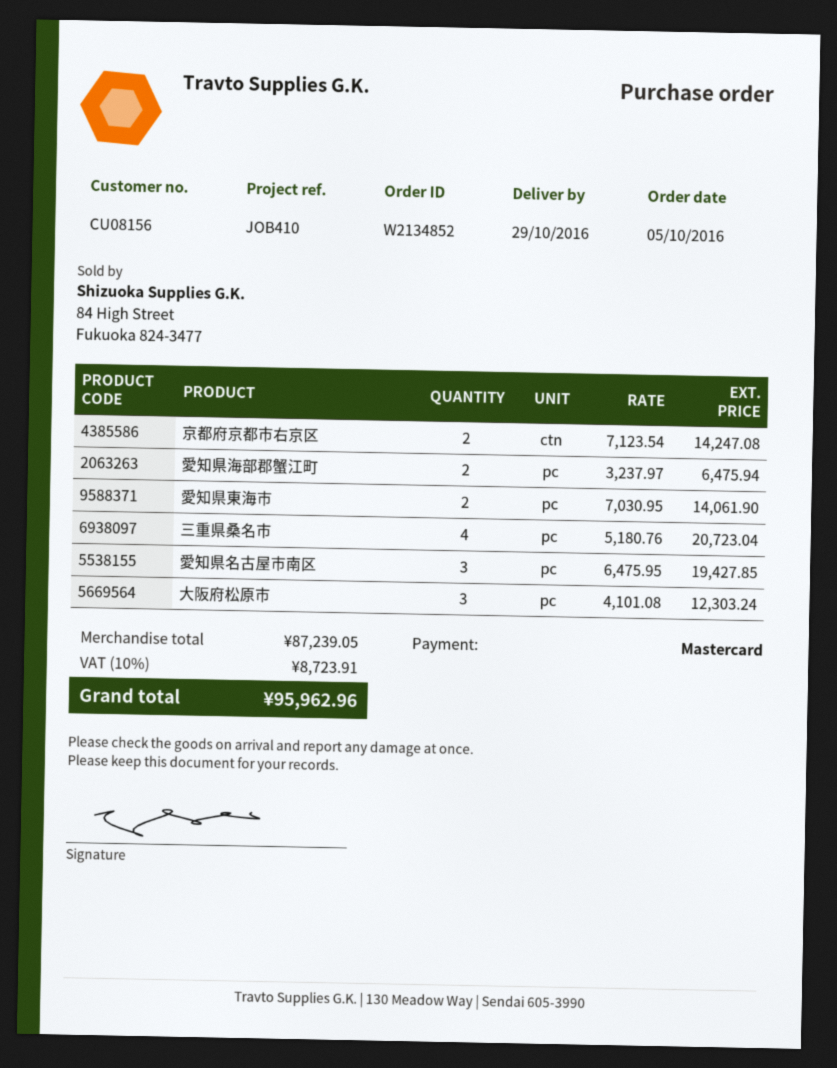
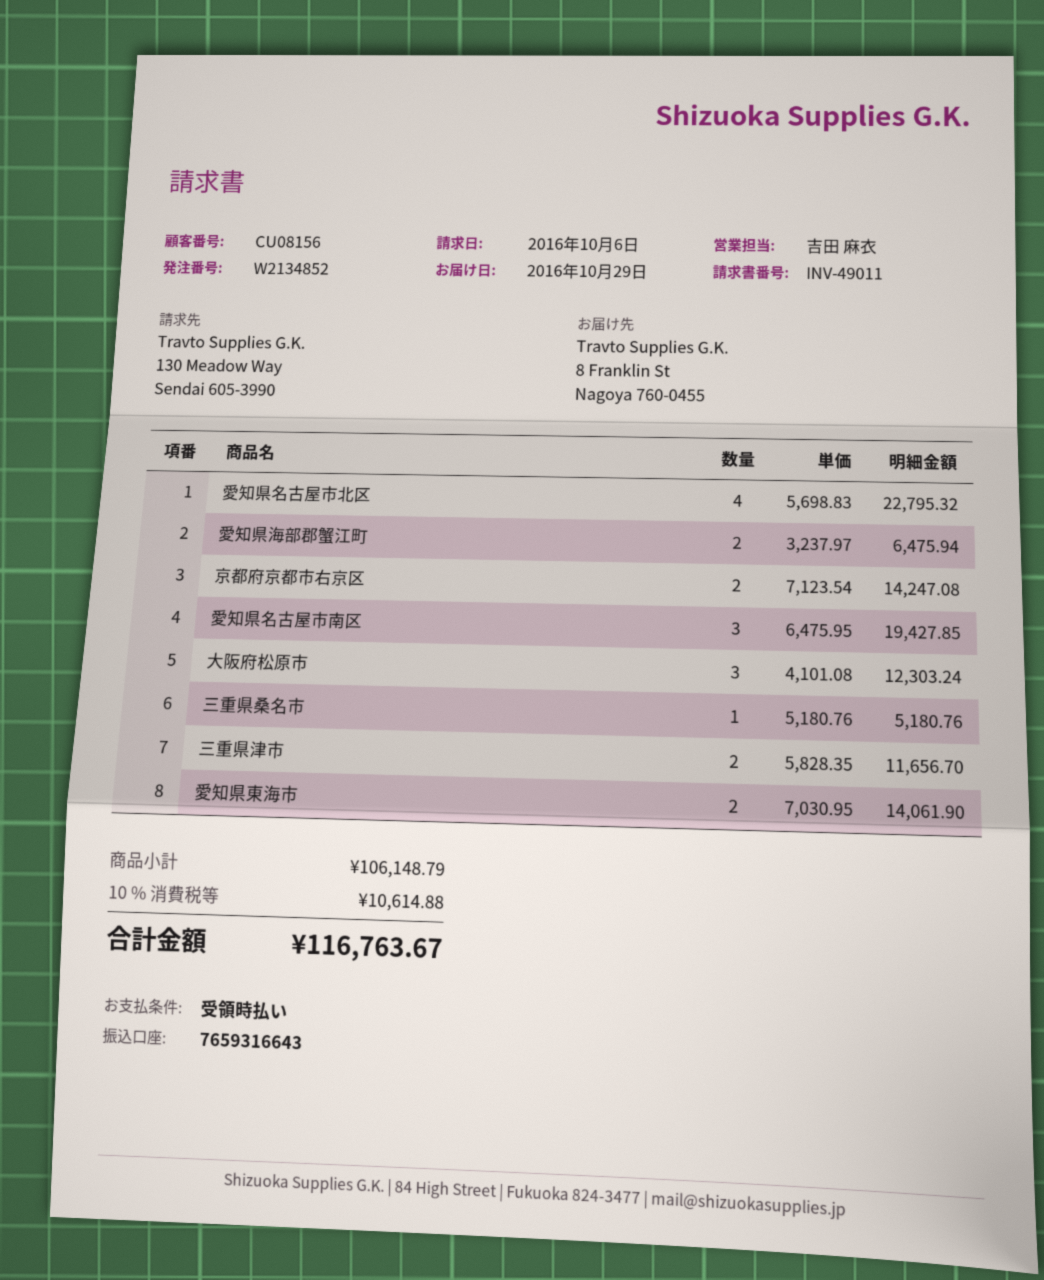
三重県桑名市: 4 x 5180.76 = 20723.04 -> 1 x 5180.76 = 5180.76
愛知県名古屋市北区: none -> 4 x 5698.83 = 22795.32
三重県津市: none -> 2 x 5828.35 = 11656.70
subtotal: 87239.05 -> 106148.79
tax: 10% = 8723.91 -> 10% = 10614.88
total: 95962.96 -> 116763.67

